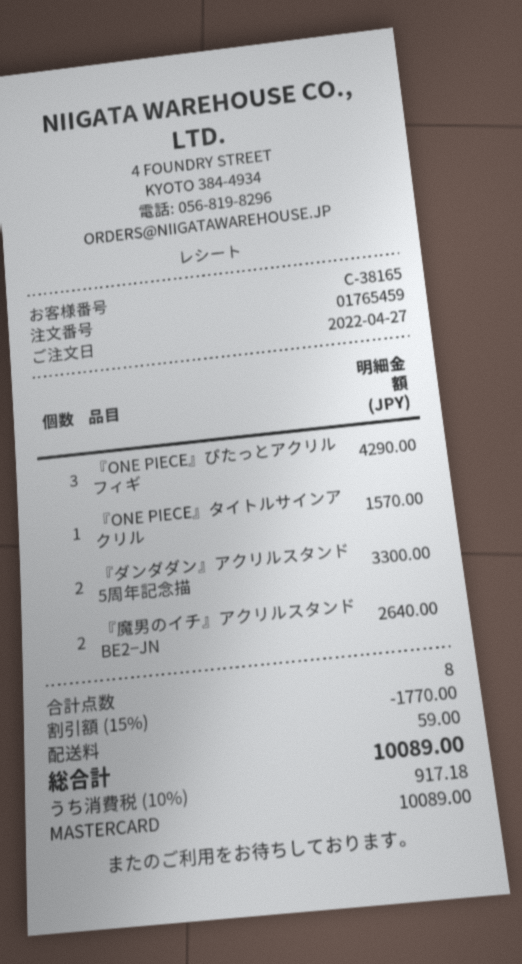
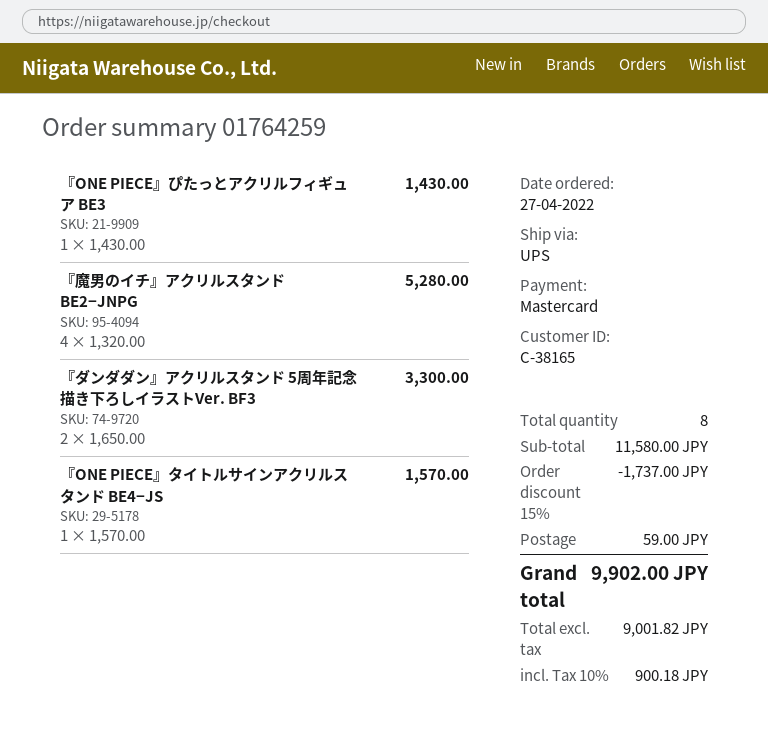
order number: 01765459 -> 01764259
『ONE PIECE』ぴたっとアクリルフィギ: 3 for 4290.00 -> 1 for 1430.00
『魔男のイチ』アクリルスタンド BE2−JN: 2 for 2640.00 -> 4 for 5280.00
discount: 15% = 1770.00 -> 15% = 1737.00
tax: 10% = 917.18 -> 10% = 900.18
total: 10089.00 -> 9902.00

